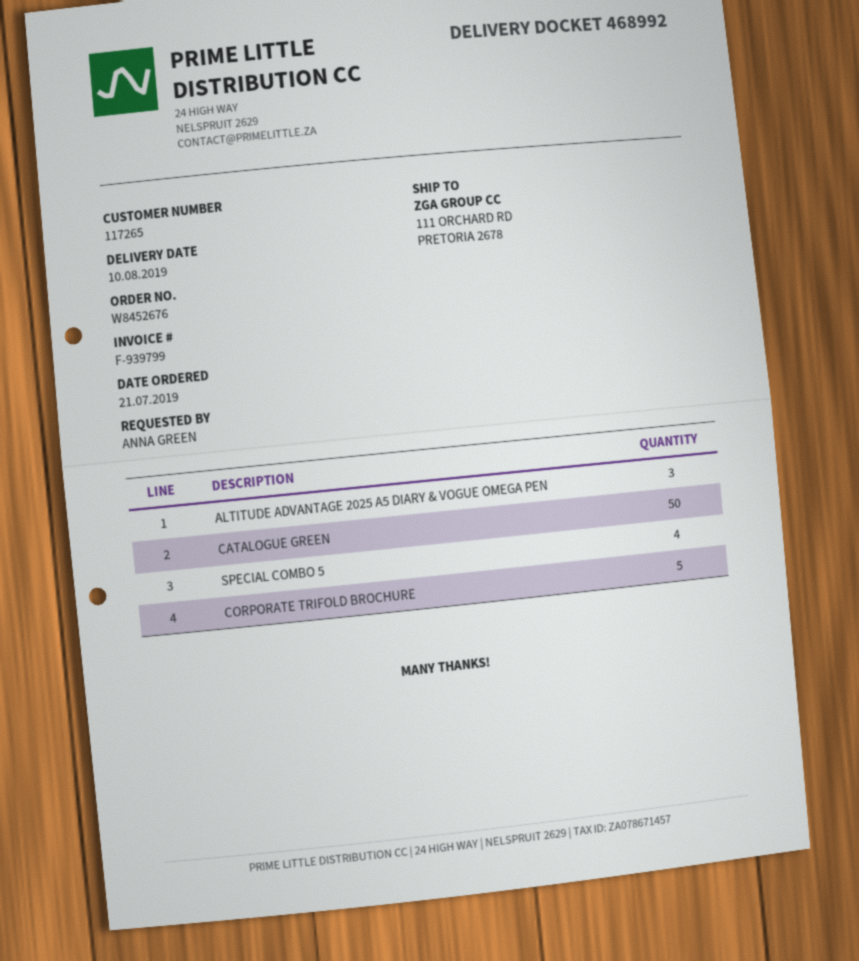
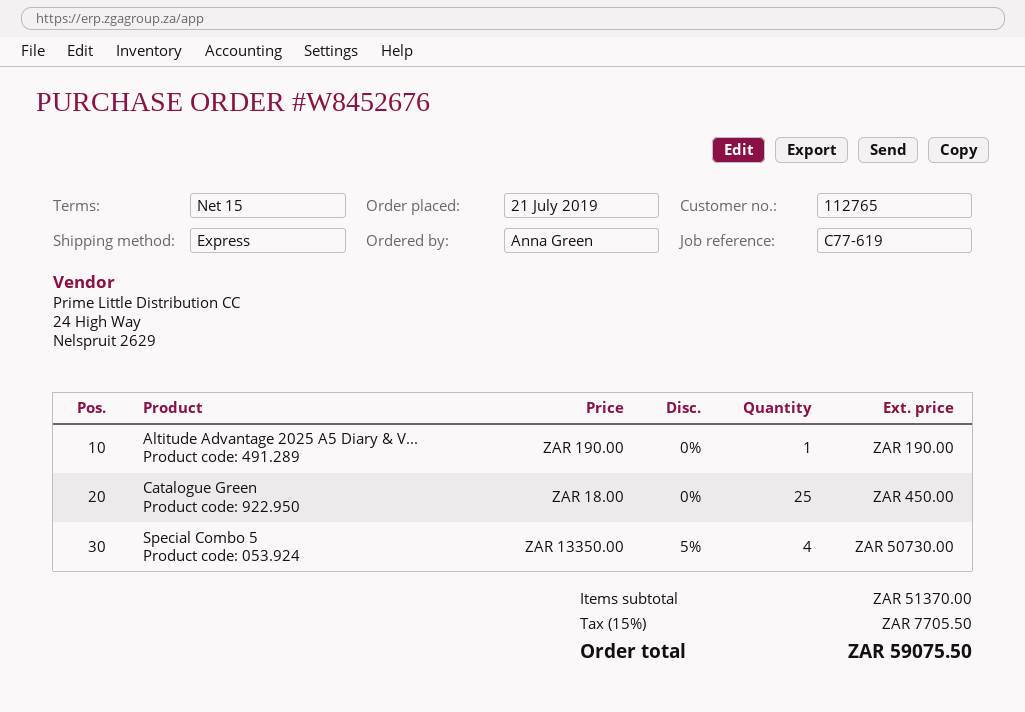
customer number: 117265 -> 112765
ALTITUDE ADVANTAGE 2025 A5 DIARY & VOGUE OMEGA PEN: 3 -> 1
CATALOGUE GREEN: 50 -> 25
CORPORATE TRIFOLD BROCHURE: 5 -> none

